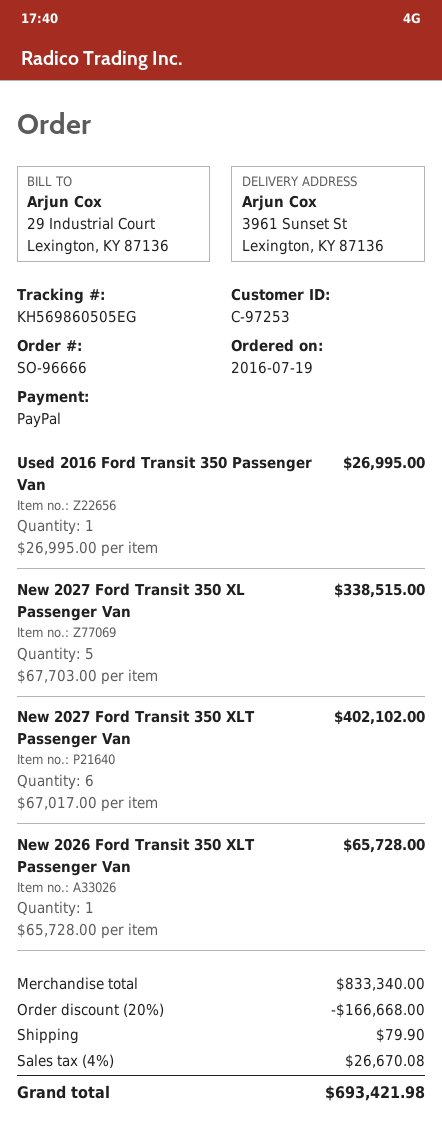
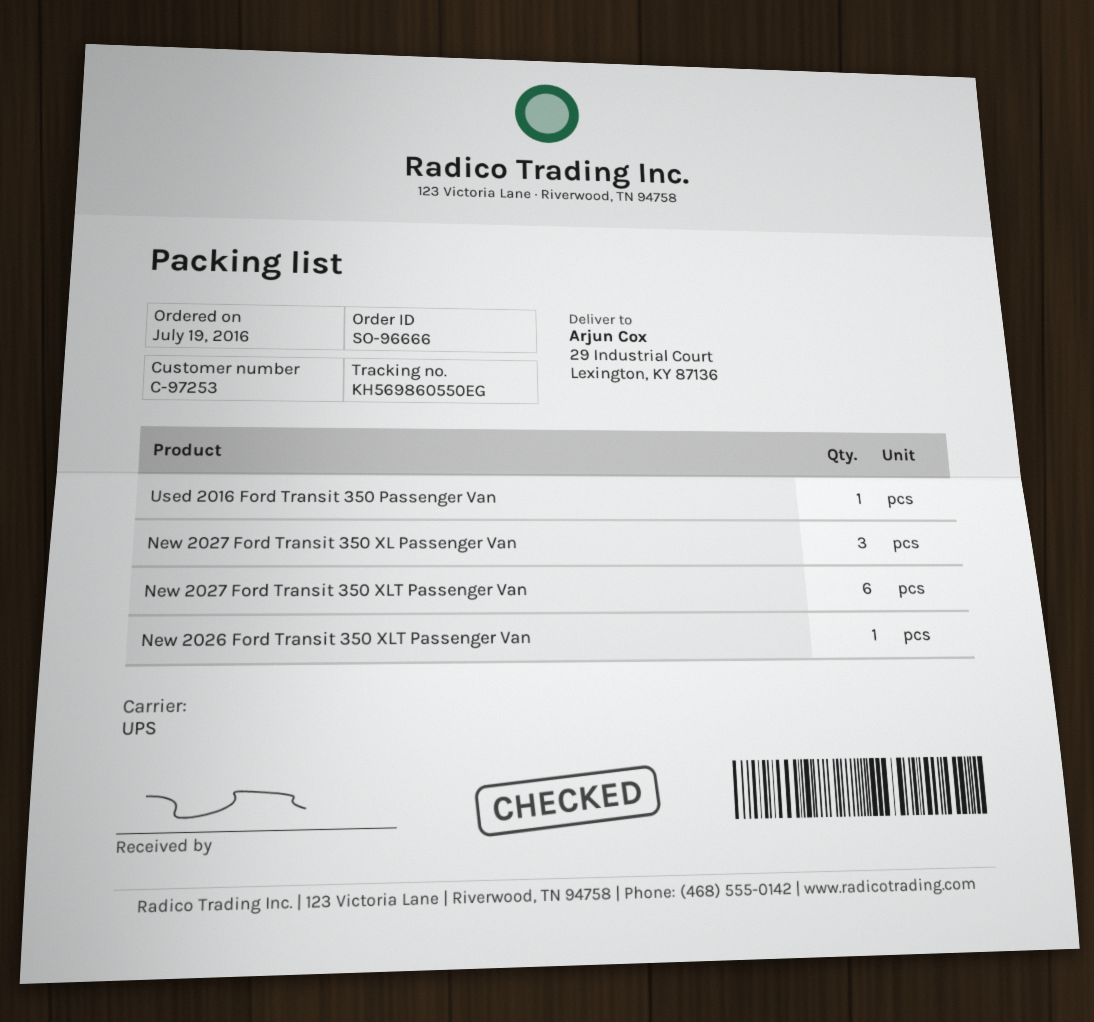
tracking number: KH569860505EG -> KH569860550EG
ship to: 3961 Sunset St, Lexington, KY 87136 -> 29 Industrial Court, Lexington, KY 87136
New 2027 Ford Transit 350 XL Passenger Van: 5 -> 3

